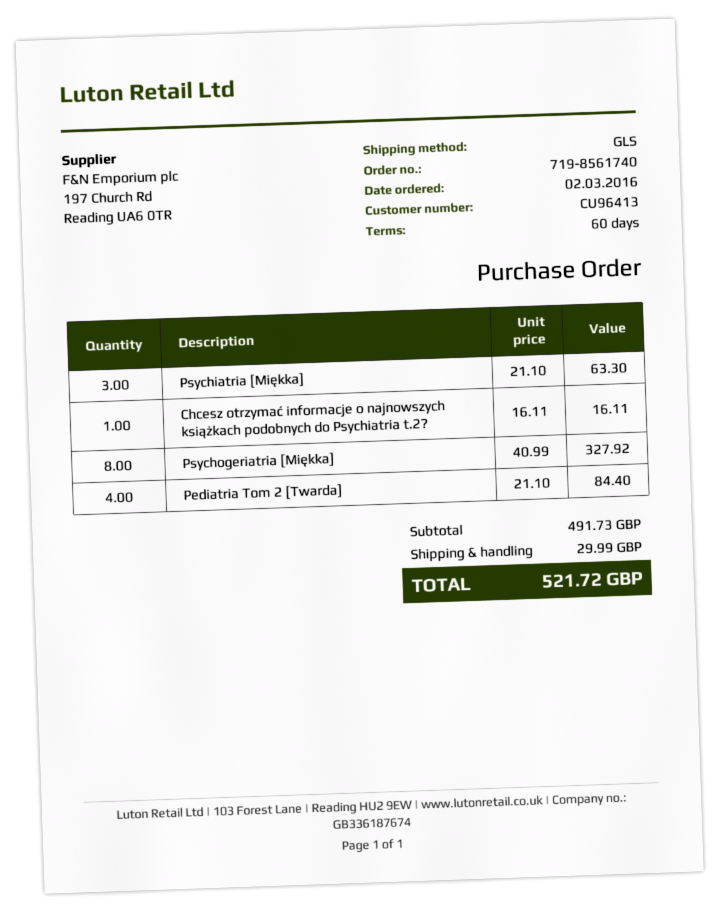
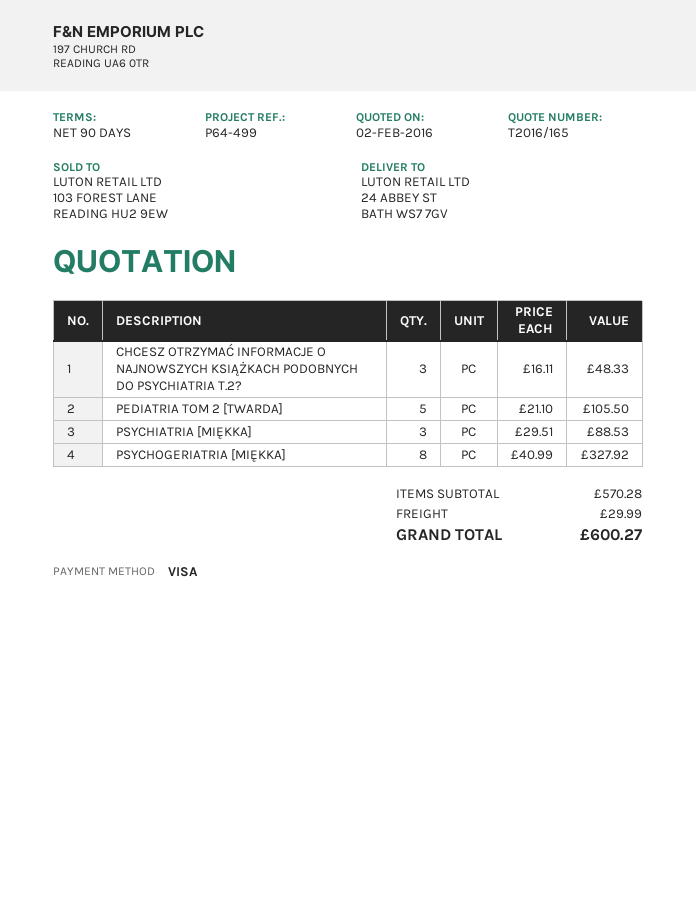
payment terms: 60 days -> 90 days
Psychiatria [Miękka]: 3 x 21.10 = 63.30 -> 3 x 29.51 = 88.53
Chcesz otrzymać informacje o najnowszych książkach podobnych do Psychiatria t.2?: 1 x 16.11 = 16.11 -> 3 x 16.11 = 48.33
Pediatria Tom 2 [Twarda]: 4 x 21.10 = 84.40 -> 5 x 21.10 = 105.50
subtotal: 491.73 -> 570.28
total: 521.72 -> 600.27

